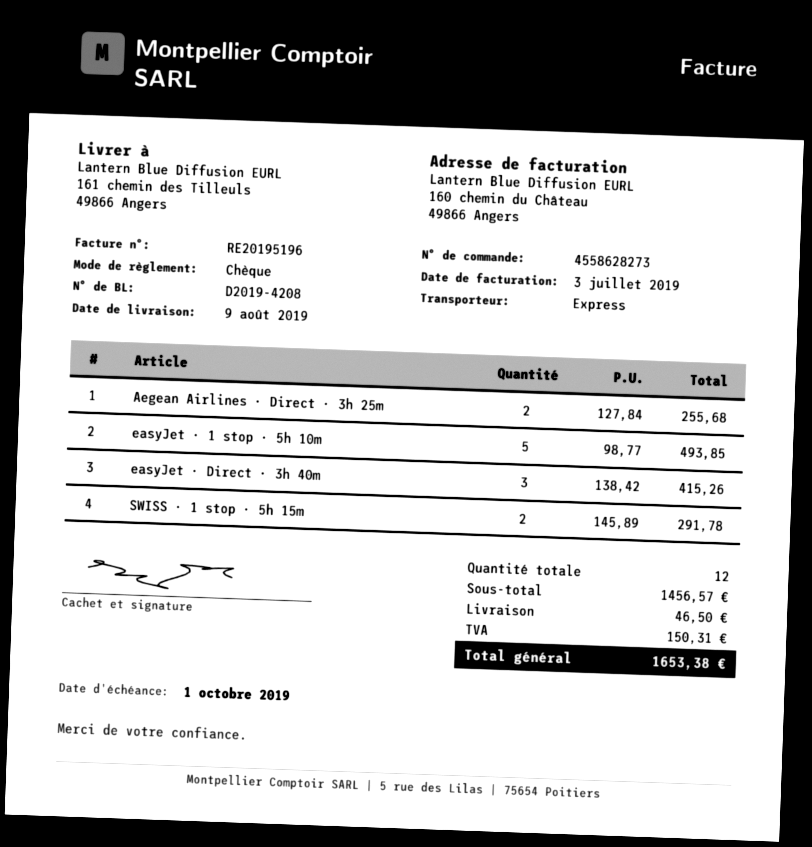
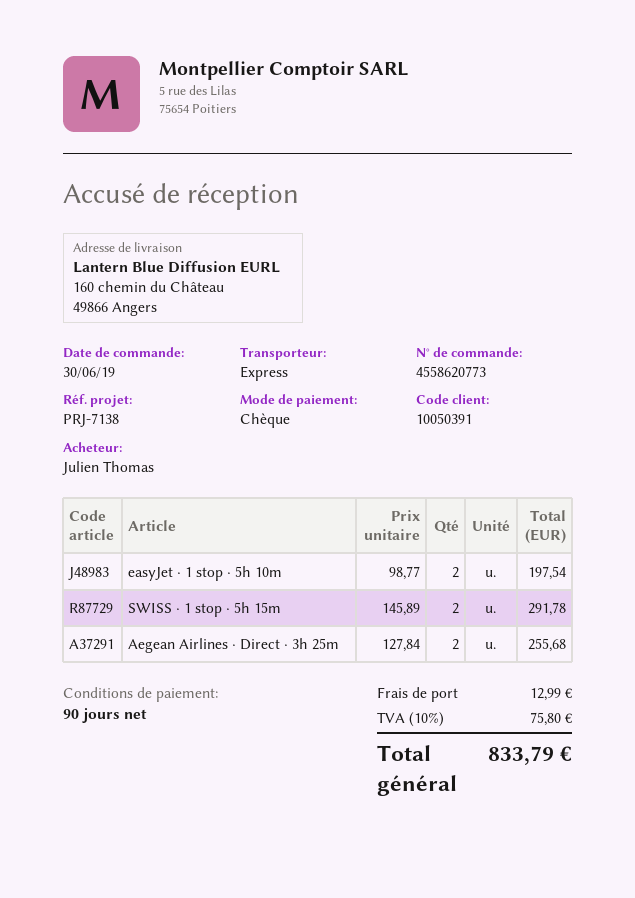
order number: 4558628273 -> 4558620773
ship to: 161 chemin des Tilleuls, 49866 Angers -> 160 chemin du Château, 49866 Angers
easyJet · 1 stop · 5h 10m: 5 x 98.77 = 493.85 -> 2 x 98.77 = 197.54
easyJet · Direct · 3h 40m: 3 x 138.42 = 415.26 -> none
shipping: 46.50 -> 12.99
tax: 150.31 -> 75.80
total: 1653.38 -> 833.79

